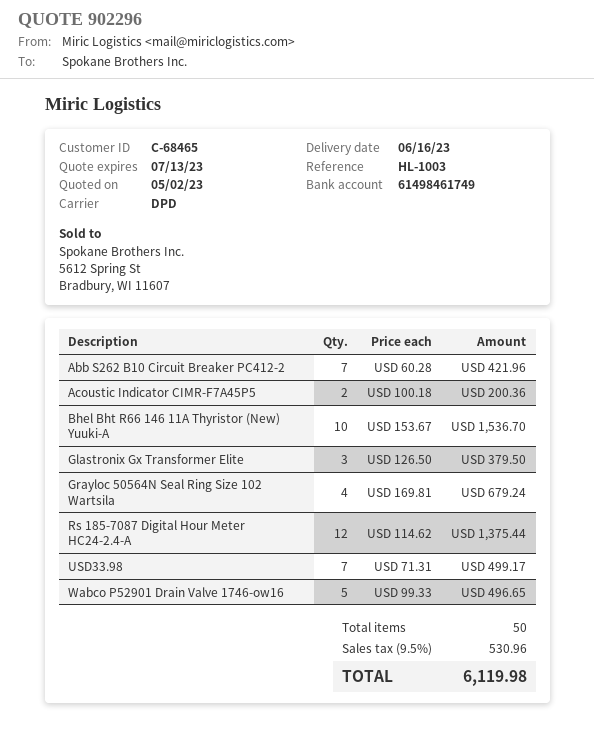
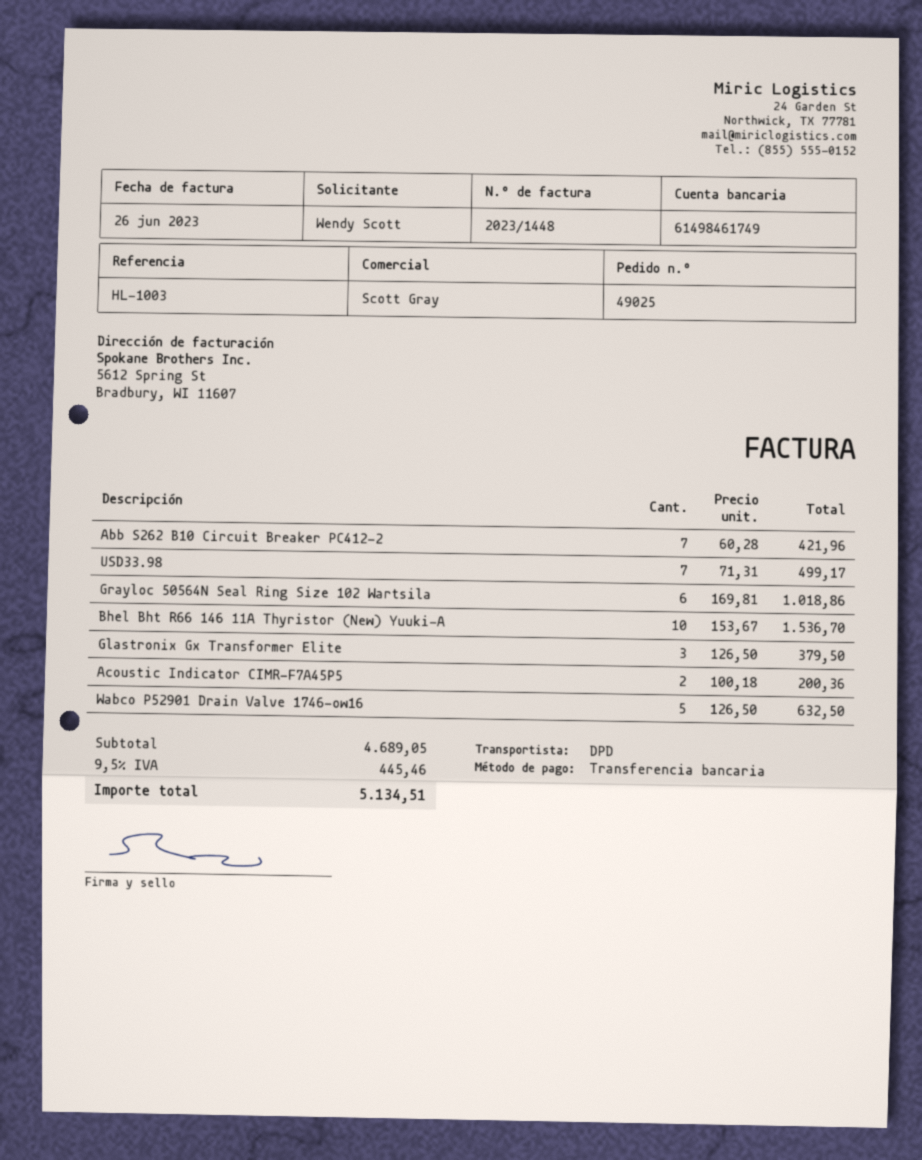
Grayloc 50564N Seal Ring Size 102 Wartsila: 4 x 169.81 = 679.24 -> 6 x 169.81 = 1018.86
Rs 185-7087 Digital Hour Meter HC24-2.4-A: 12 x 114.62 = 1375.44 -> none
Wabco P52901 Drain Valve 1746-ow16: 5 x 99.33 = 496.65 -> 5 x 126.50 = 632.50
tax: 9.5% = 530.96 -> 9.5% = 445.46
total: 6119.98 -> 5134.51

